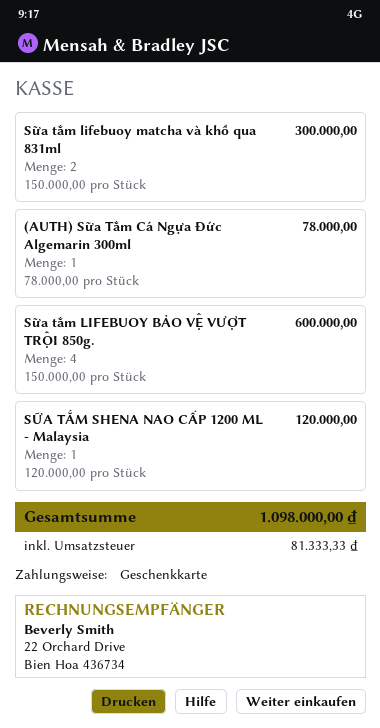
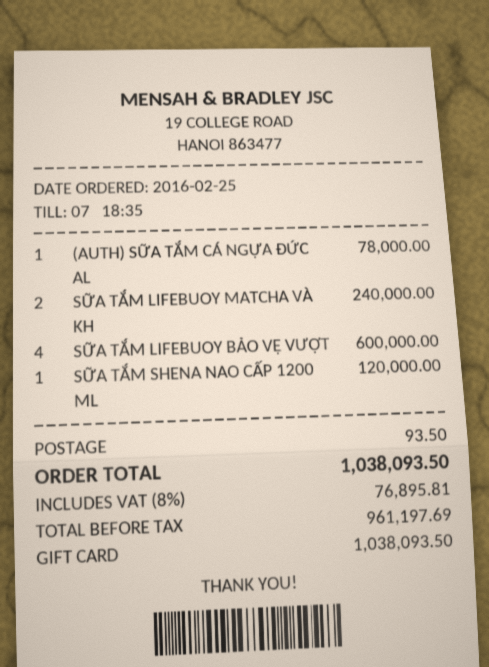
Sữa tắm lifebuoy matcha và khổ qua 831ml: 2 for 300000.00 -> 2 for 240000.00
shipping: none -> 93.50
tax: 81333.33 -> 76895.81
total: 1098000.00 -> 1038093.50

